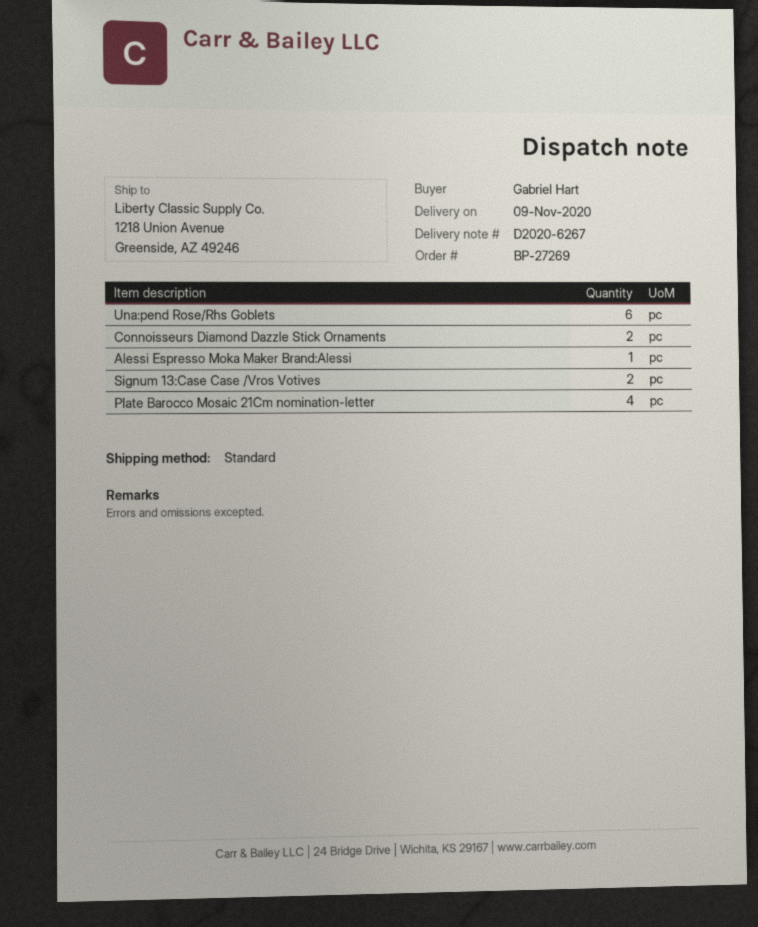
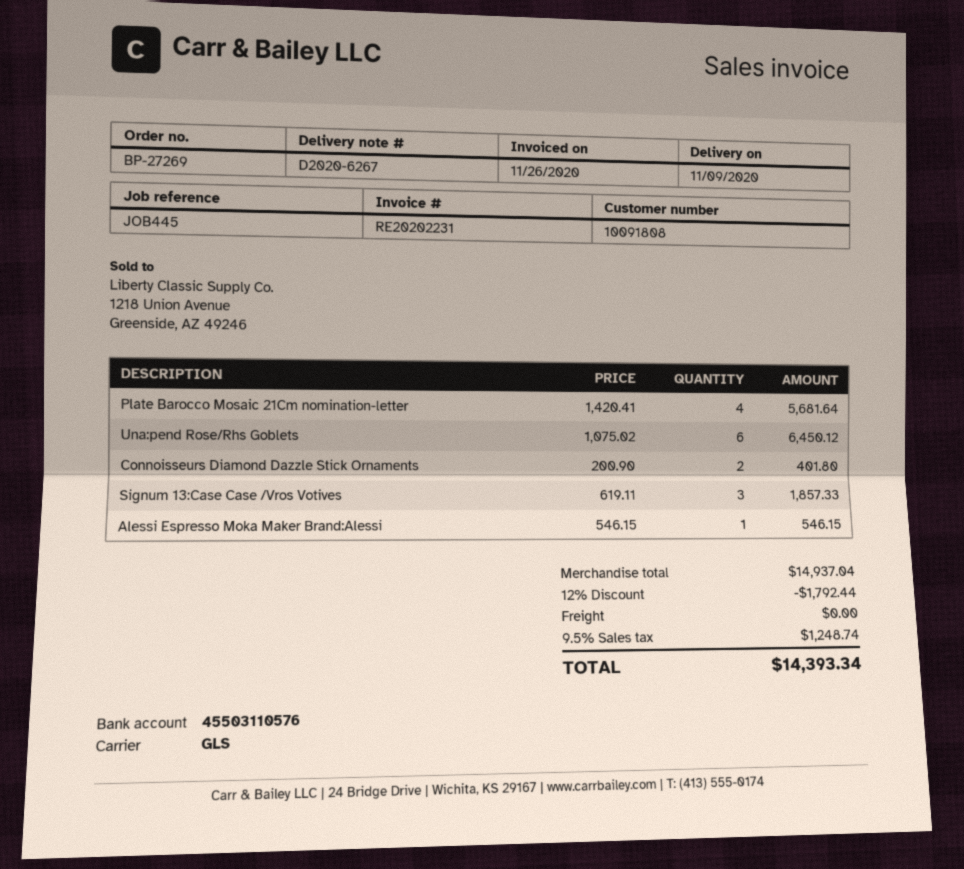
shipping method: standard -> GLS
Signum 13:Case Case /Vros Votives: 2 -> 3

